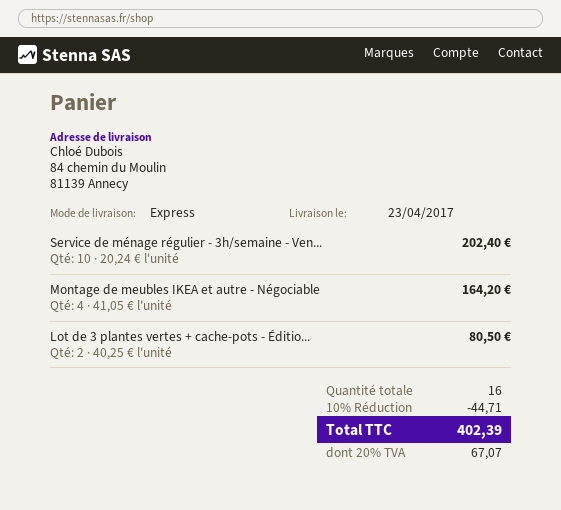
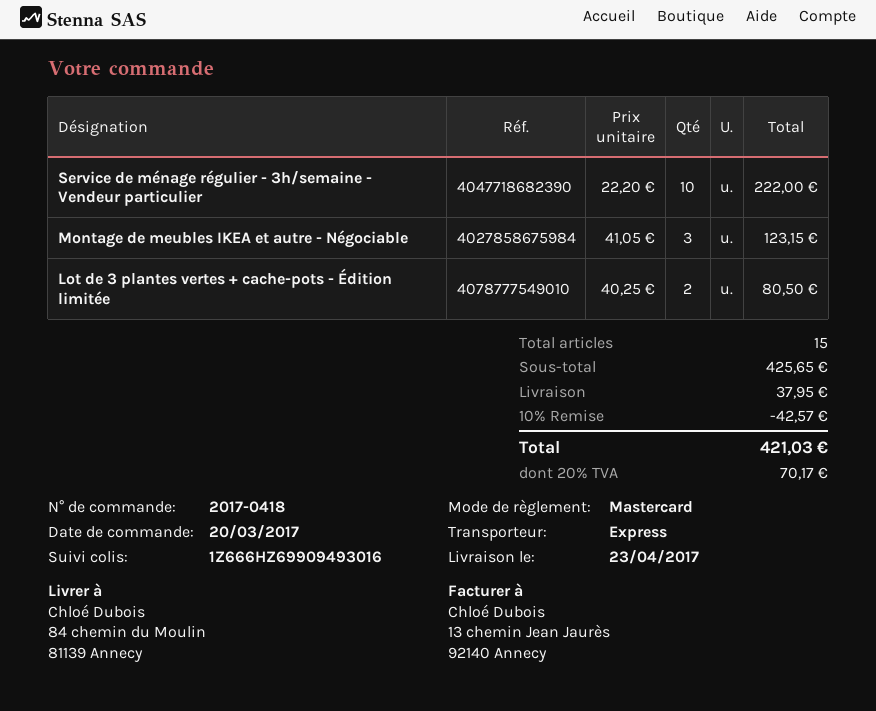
Service de ménage régulier - 3h/semaine - Ven...: 10 x 20.24 = 202.40 -> 10 x 22.20 = 222.00
Montage de meubles IKEA et autre - Négociable: 4 x 41.05 = 164.20 -> 3 x 41.05 = 123.15
total quantity: 16 -> 15
discount: 10% = 44.71 -> 10% = 42.57
shipping: none -> 37.95
tax: 20% = 67.07 -> 20% = 70.17
total: 402.39 -> 421.03

